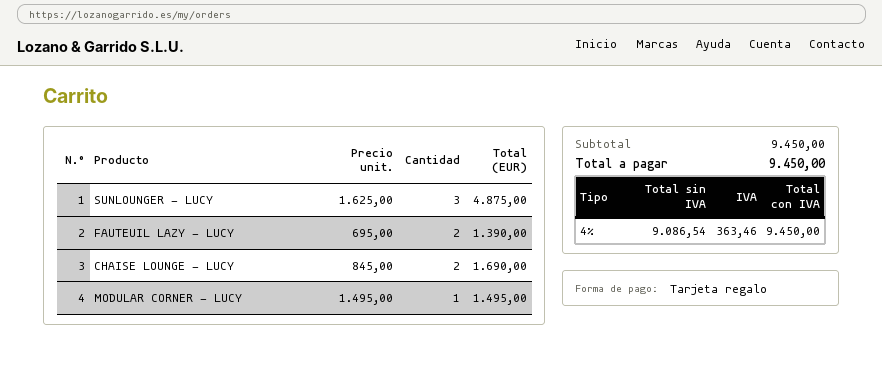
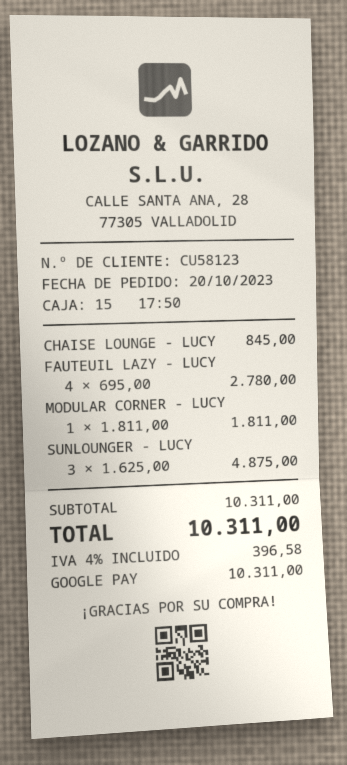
payment method: gift card -> Google Pay
FAUTEUIL LAZY - LUCY: 2 x 695.00 = 1390.00 -> 4 x 695.00 = 2780.00
CHAISE LOUNGE - LUCY: 2 x 845.00 = 1690.00 -> 1 x 845.00 = 845.00
MODULAR CORNER - LUCY: 1 x 1495.00 = 1495.00 -> 1 x 1811.00 = 1811.00
subtotal: 9450.00 -> 10311.00
tax: 4% = 363.46 -> 4% = 396.58
total: 9450.00 -> 10311.00

